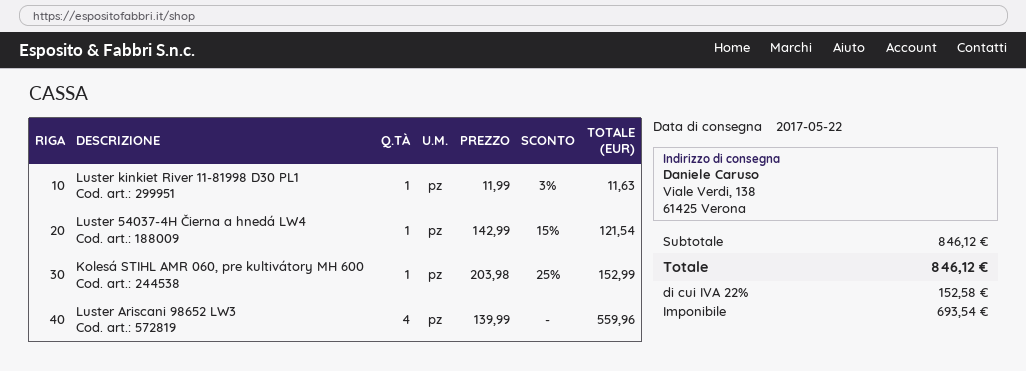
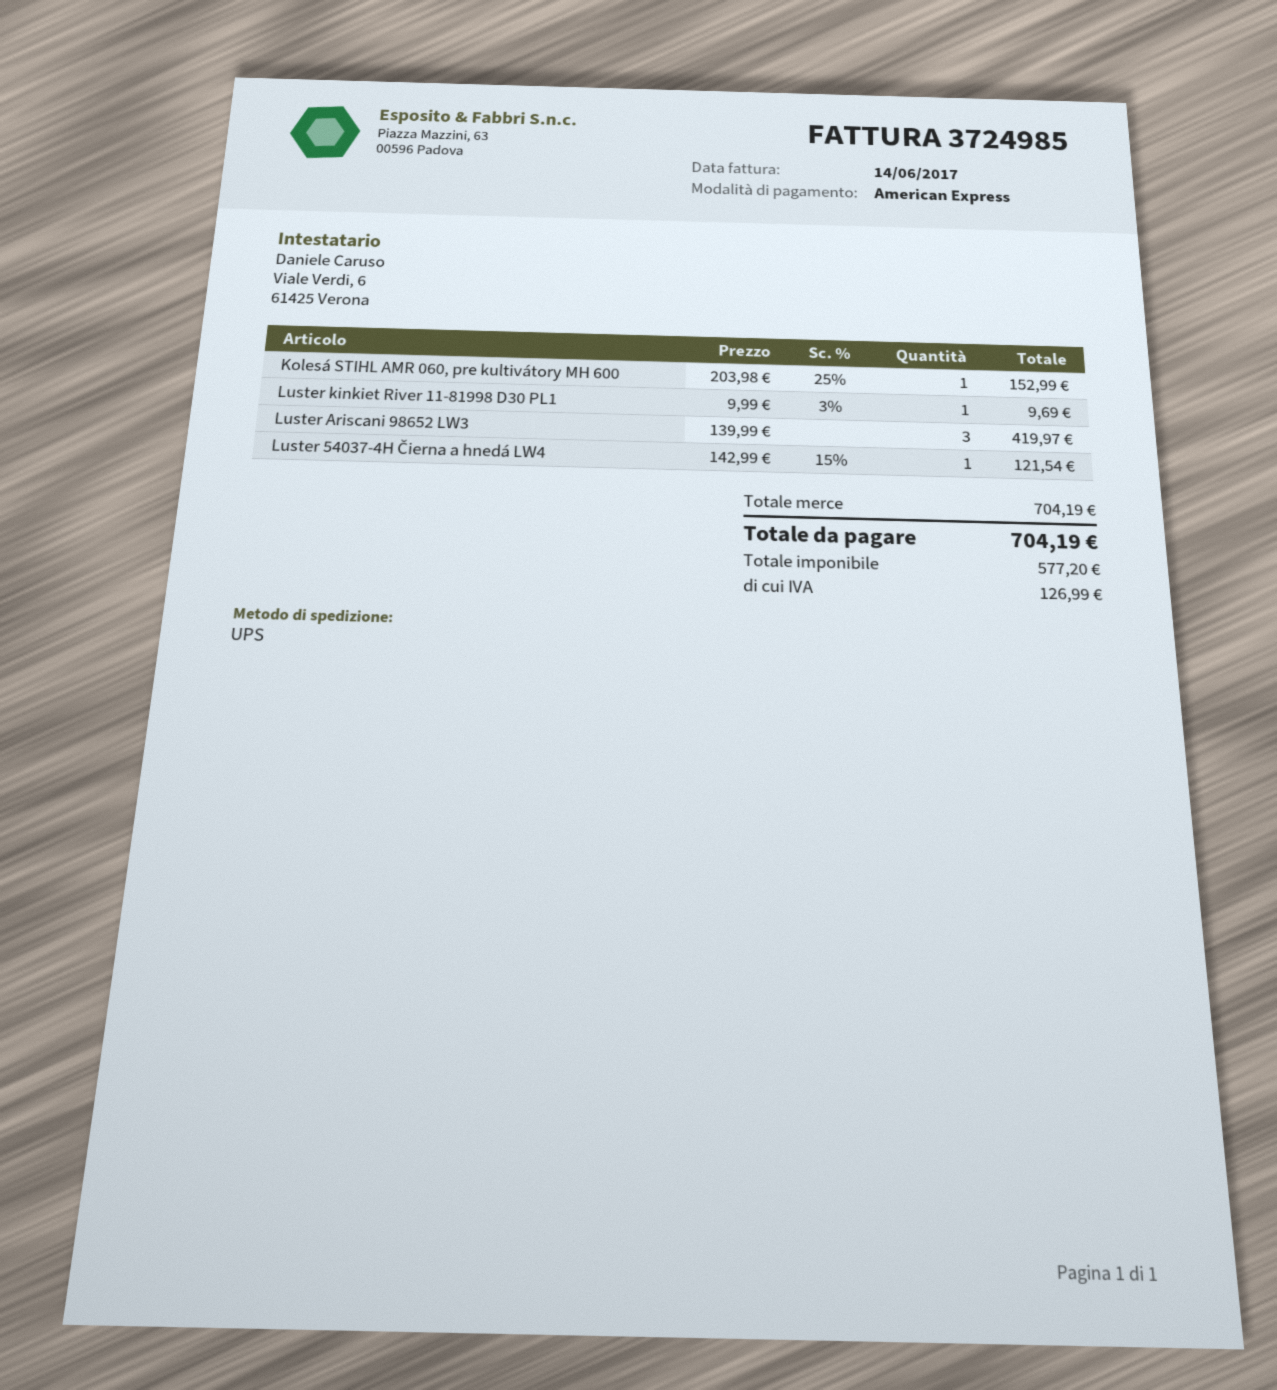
Luster kinkiet River 11-81998 D30 PL1: 1 x 11.99 - 3% = 11.63 -> 1 x 9.99 - 3% = 9.69
Luster Ariscani 98652 LW3: 4 x 139.99 = 559.96 -> 3 x 139.99 = 419.97
subtotal: 846.12 -> 704.19
net: 693.54 -> 577.20
tax: 152.58 -> 126.99
total: 846.12 -> 704.19

